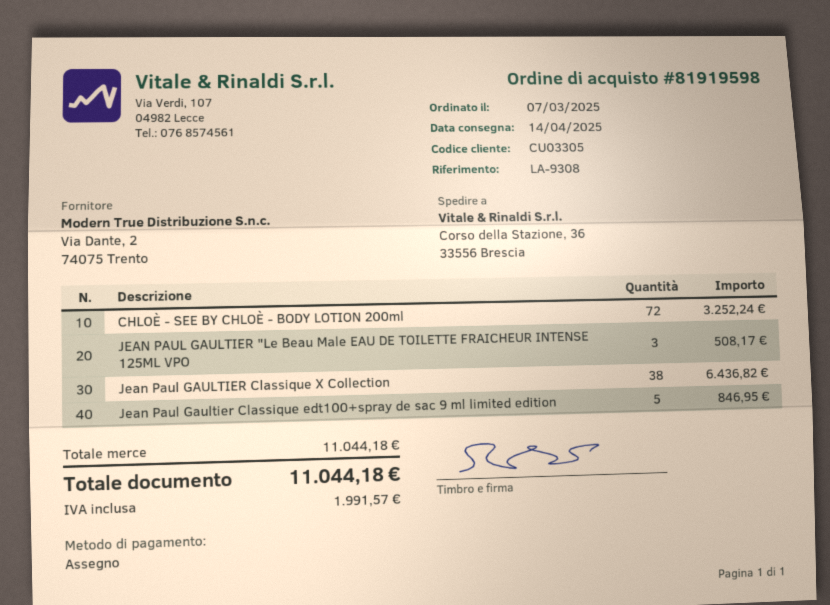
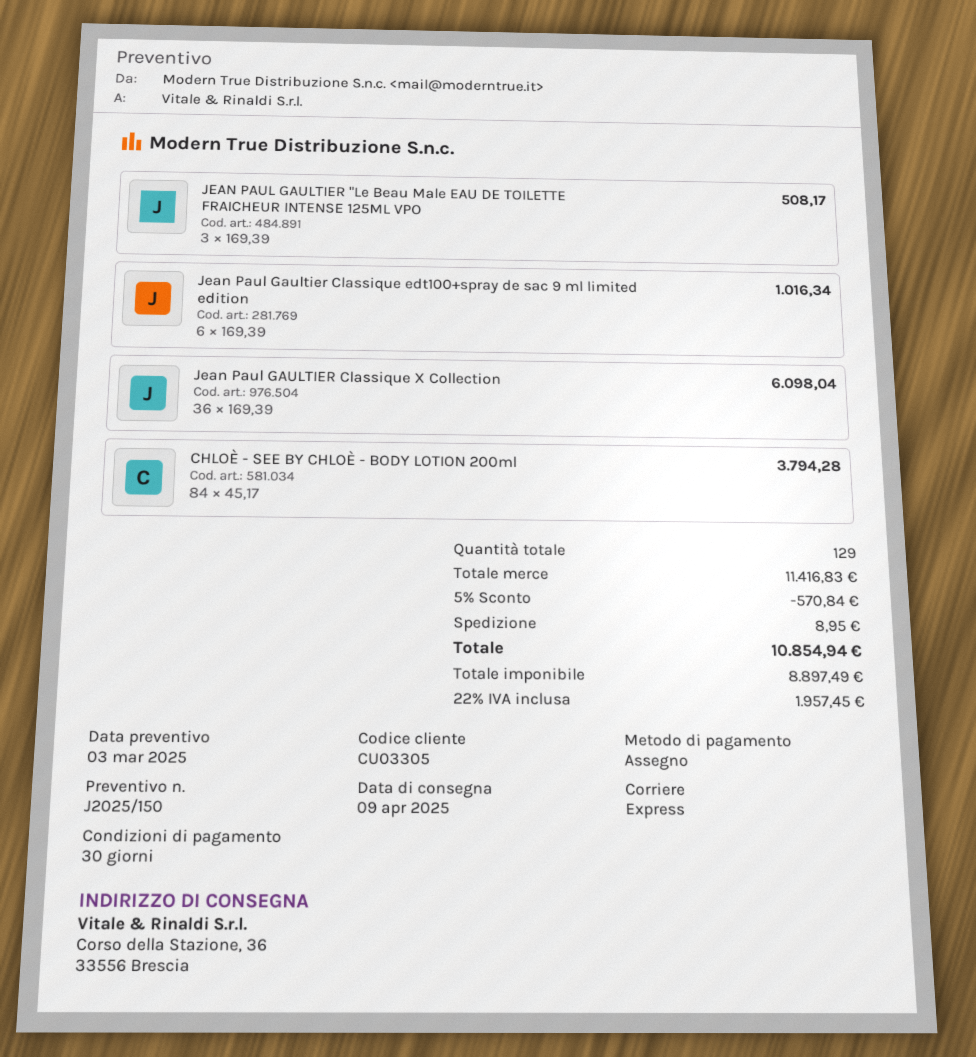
delivery date: 2025-04-14 -> 2025-04-09
CHLOÈ - SEE BY CHLOÈ - BODY LOTION 200ml: 72 for 3252.24 -> 84 for 3794.28
Jean Paul GAULTIER Classique X Collection: 38 for 6436.82 -> 36 for 6098.04
Jean Paul Gaultier Classique edt100+spray de sac 9 ml limited edition: 5 for 846.95 -> 6 for 1016.34
subtotal: 11044.18 -> 11416.83
discount: none -> 5% = 570.84
shipping: none -> 8.95
tax: 1991.57 -> 1957.45
total: 11044.18 -> 10854.94

